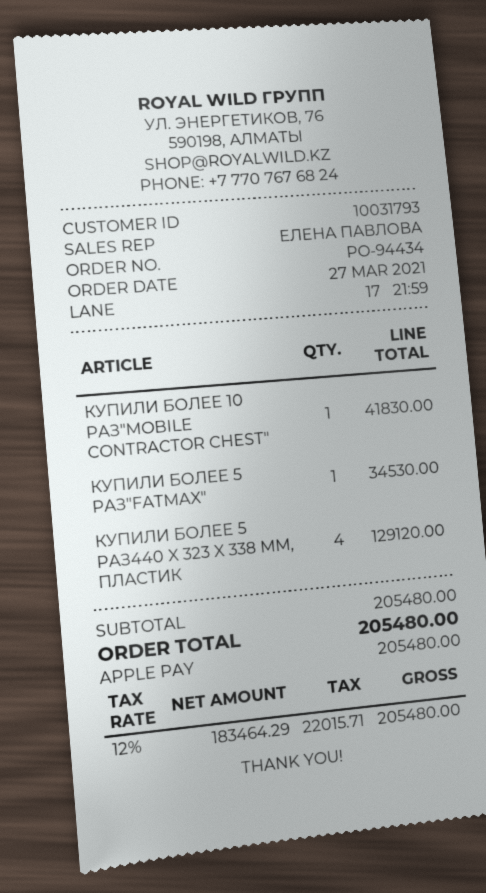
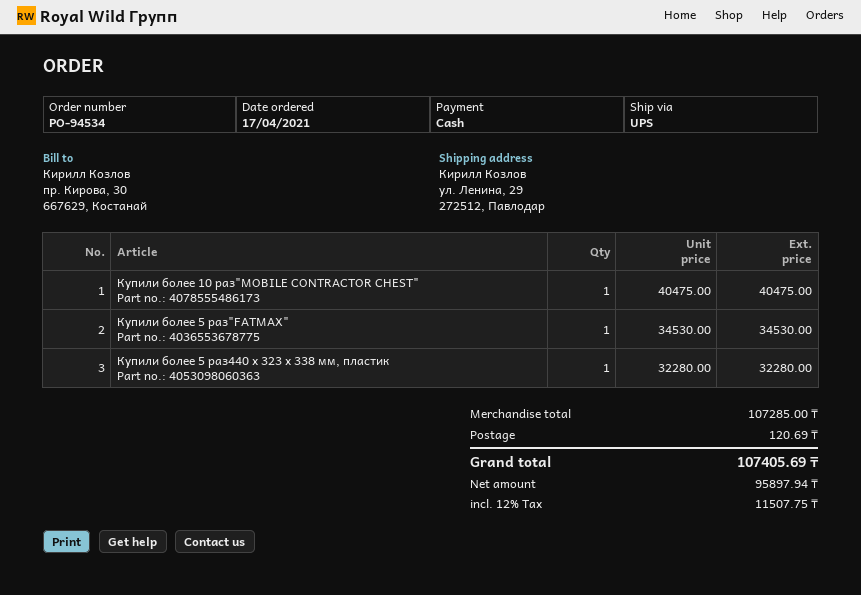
order number: PO-94434 -> PO-94534
order date: 2021-03-27 -> 2021-04-17
payment method: Apple Pay -> cash
КУПИЛИ БОЛЕЕ 10 РАЗ"MOBILE CONTRACTOR CHEST": 1 for 41830.00 -> 1 for 40475.00
КУПИЛИ БОЛЕЕ 5 РАЗ440 X 323 X 338 ММ, ПЛАСТИК: 4 for 129120.00 -> 1 for 32280.00
subtotal: 205480.00 -> 107285.00
shipping: none -> 120.69
net: 183464.29 -> 95897.94
tax: 12% = 22015.71 -> 12% = 11507.75
total: 205480.00 -> 107405.69

